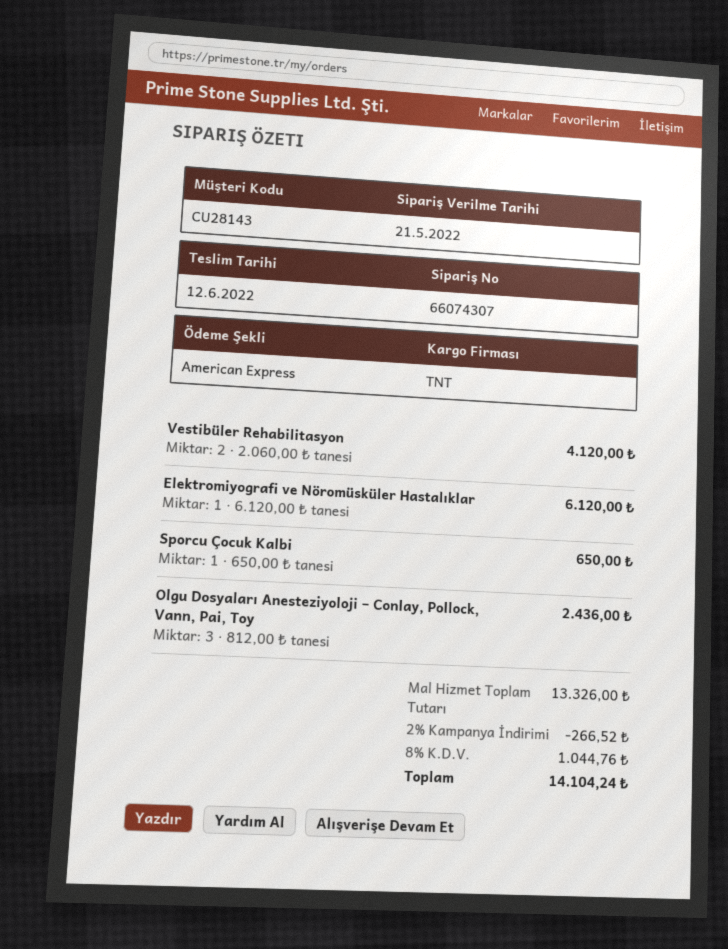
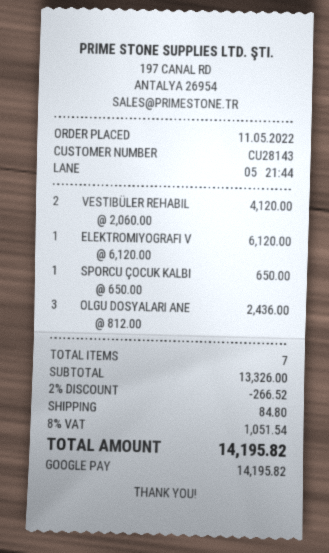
order date: 2022-05-21 -> 2022-05-11
payment method: American Express -> Google Pay
shipping: none -> 84.80
tax: 8% = 1044.76 -> 8% = 1051.54
total: 14104.24 -> 14195.82

